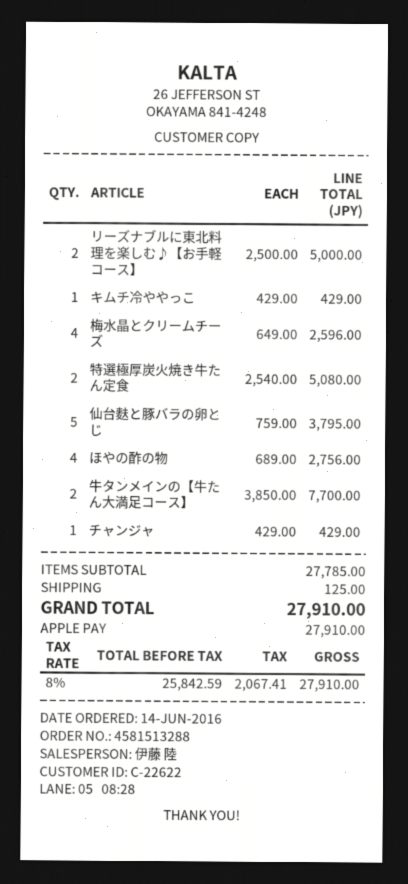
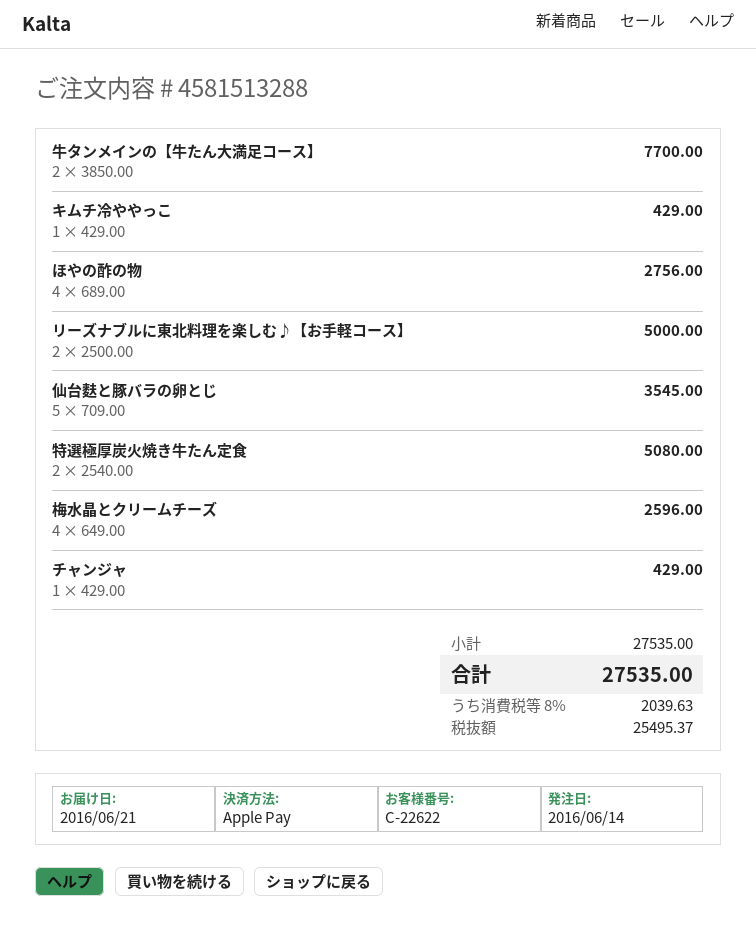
仙台麩と豚バラの卵とじ: 5 x 759.00 = 3795.00 -> 5 x 709.00 = 3545.00
subtotal: 27785.00 -> 27535.00
shipping: 125.00 -> none
net: 25842.59 -> 25495.37
tax: 8% = 2067.41 -> 8% = 2039.63
total: 27910.00 -> 27535.00

